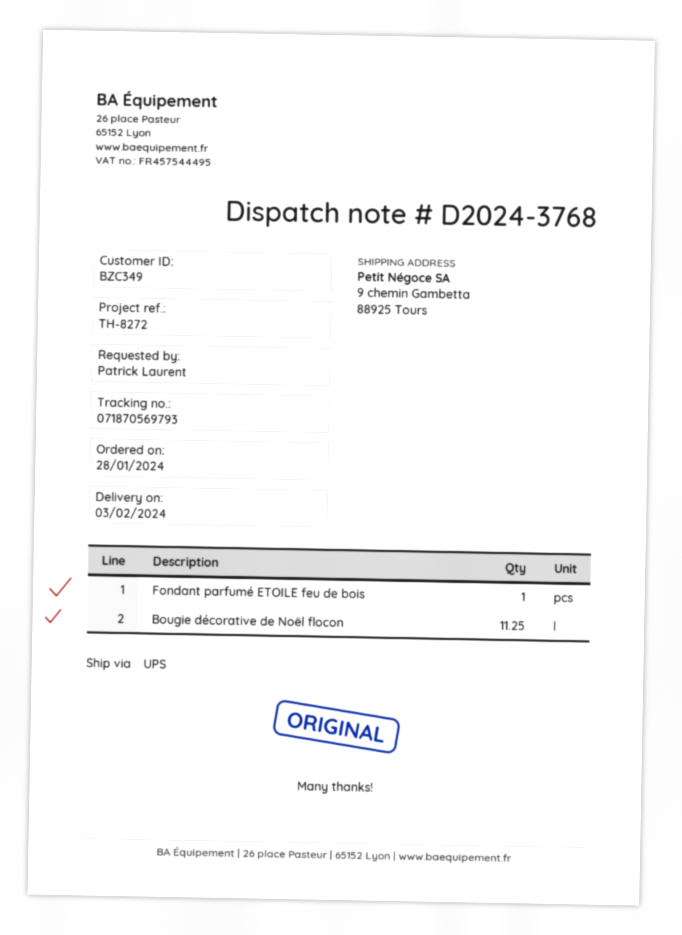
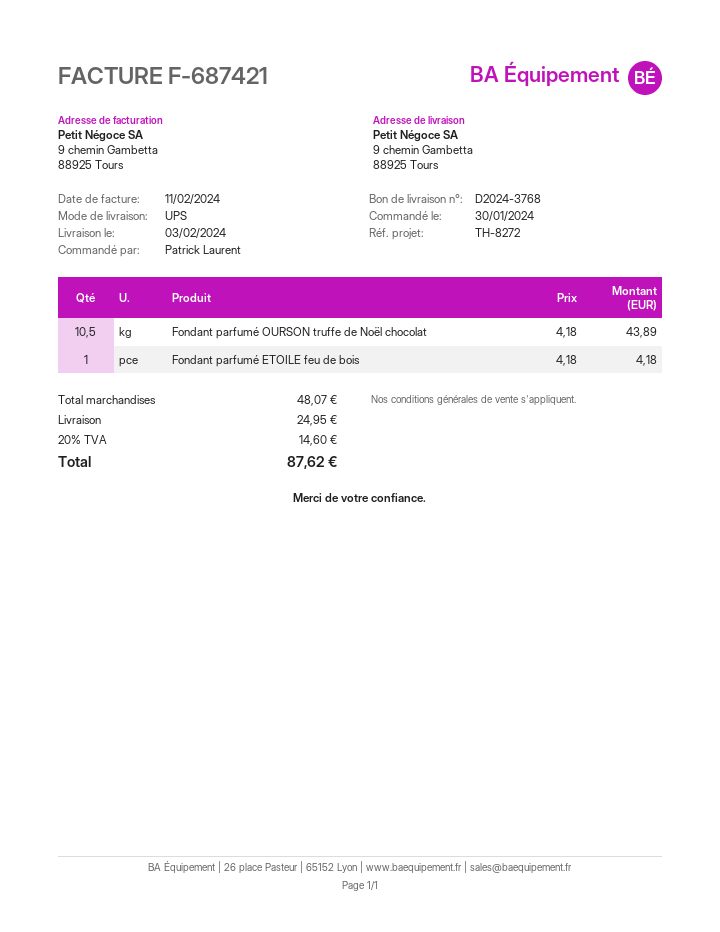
order date: 2024-01-28 -> 2024-01-30
Bougie décorative de Noël flocon: 11.25 -> none
Fondant parfumé OURSON truffe de Noël chocolat: none -> 10.5

